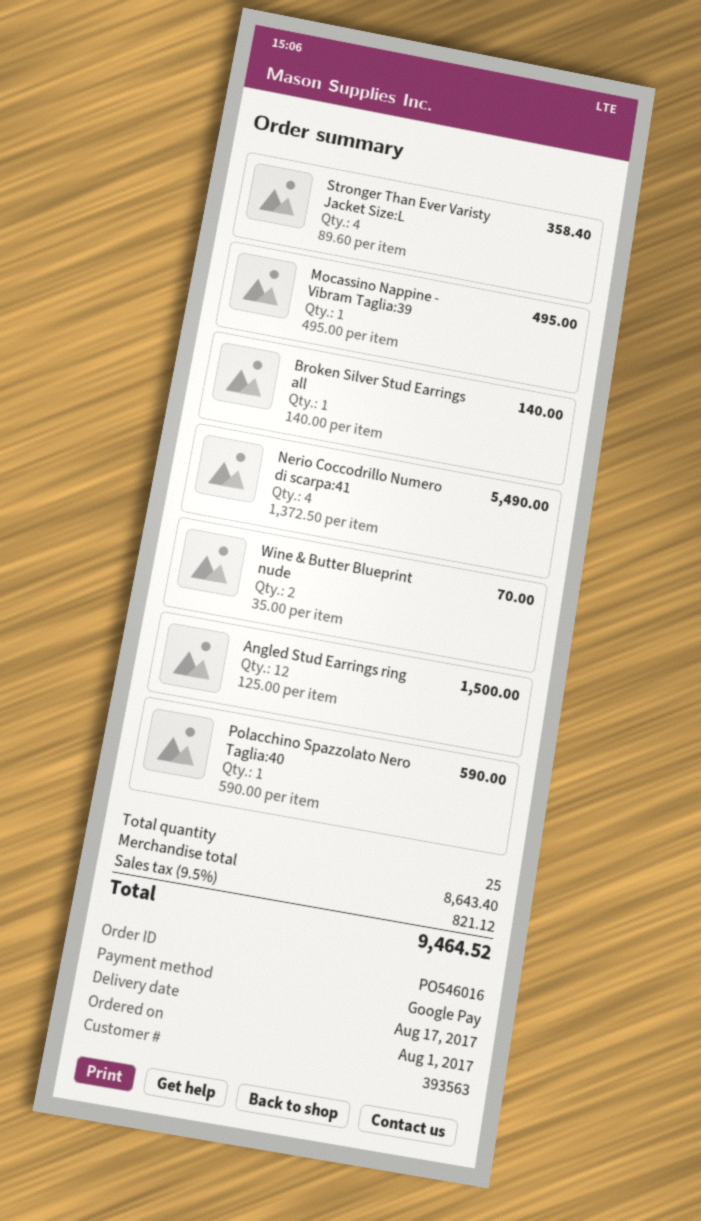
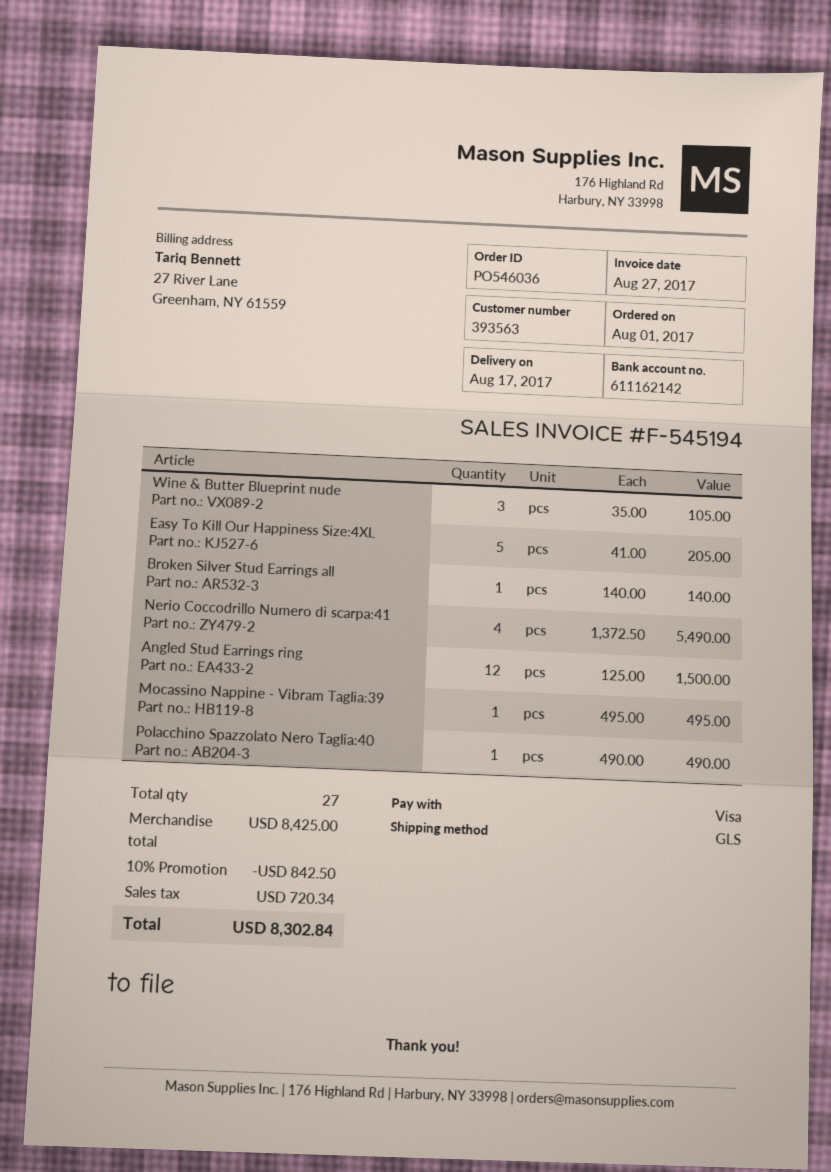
order number: PO546016 -> PO546036
payment method: Google Pay -> Visa
Stronger Than Ever Varisty Jacket Size:L: 4 x 89.60 = 358.40 -> none
Wine & Butter Blueprint nude: 2 x 35.00 = 70.00 -> 3 x 35.00 = 105.00
Polacchino Spazzolato Nero Taglia:40: 1 x 590.00 = 590.00 -> 1 x 490.00 = 490.00
Easy To Kill Our Happiness Size:4XL: none -> 5 x 41.00 = 205.00
total quantity: 25 -> 27
subtotal: 8643.40 -> 8425.00
discount: none -> 10% = 842.50
tax: 821.12 -> 720.34
total: 9464.52 -> 8302.84

